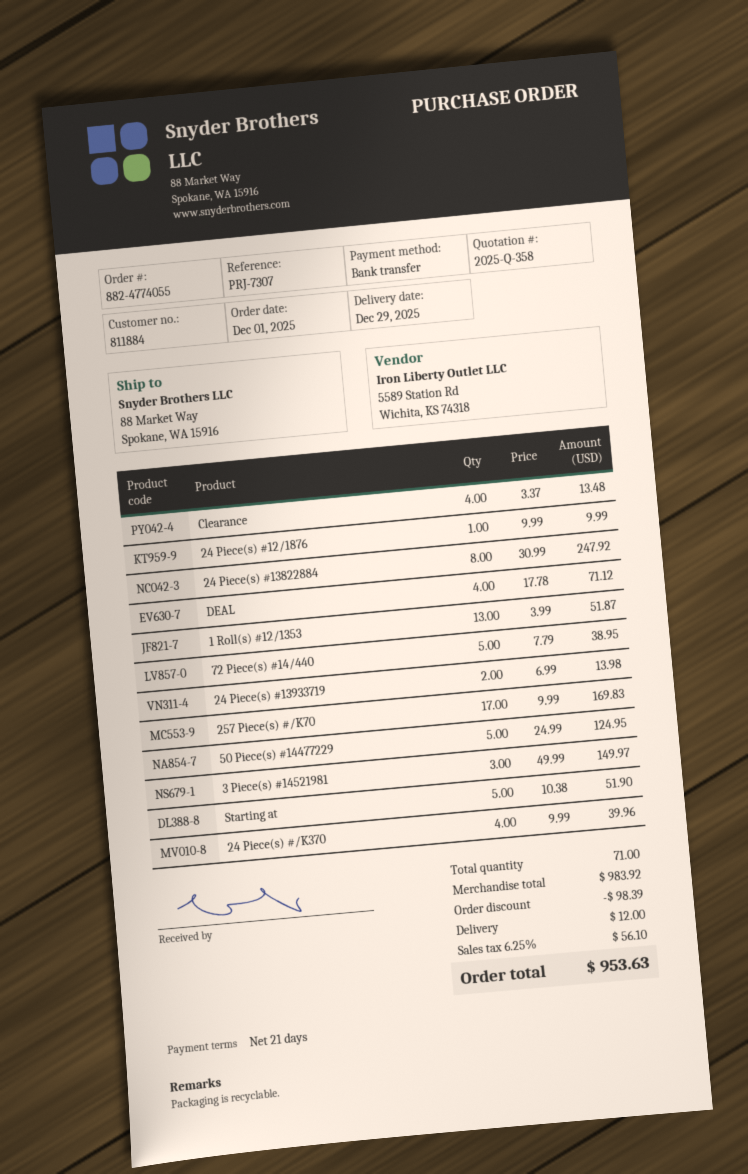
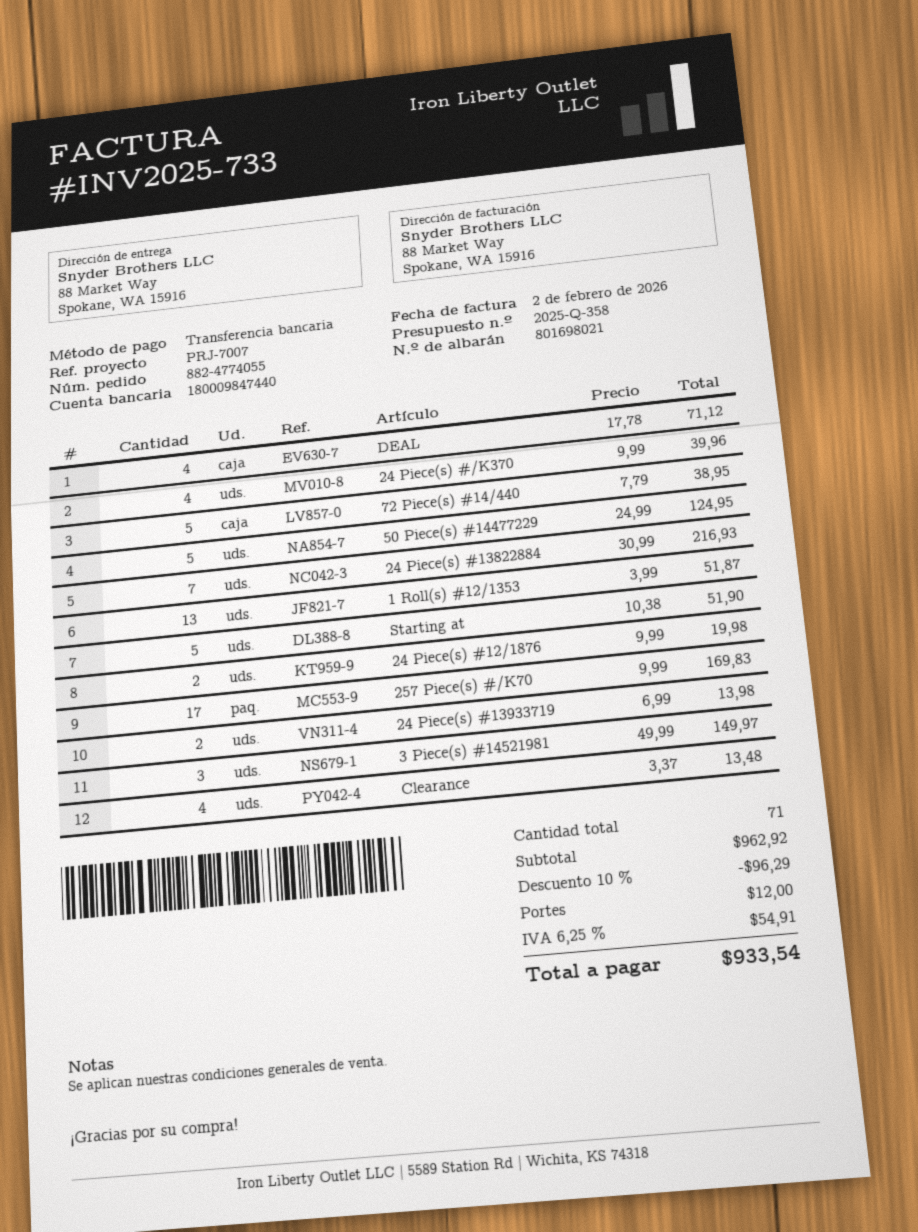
reference: PRJ-7307 -> PRJ-7007
24 Piece(s) #12/1876: 1 x 9.99 = 9.99 -> 2 x 9.99 = 19.98
24 Piece(s) #13822884: 8 x 30.99 = 247.92 -> 7 x 30.99 = 216.93
subtotal: 983.92 -> 962.92
discount: 98.39 -> 96.29
tax: 6.25% = 56.10 -> 6.25% = 54.91
total: 953.63 -> 933.54

